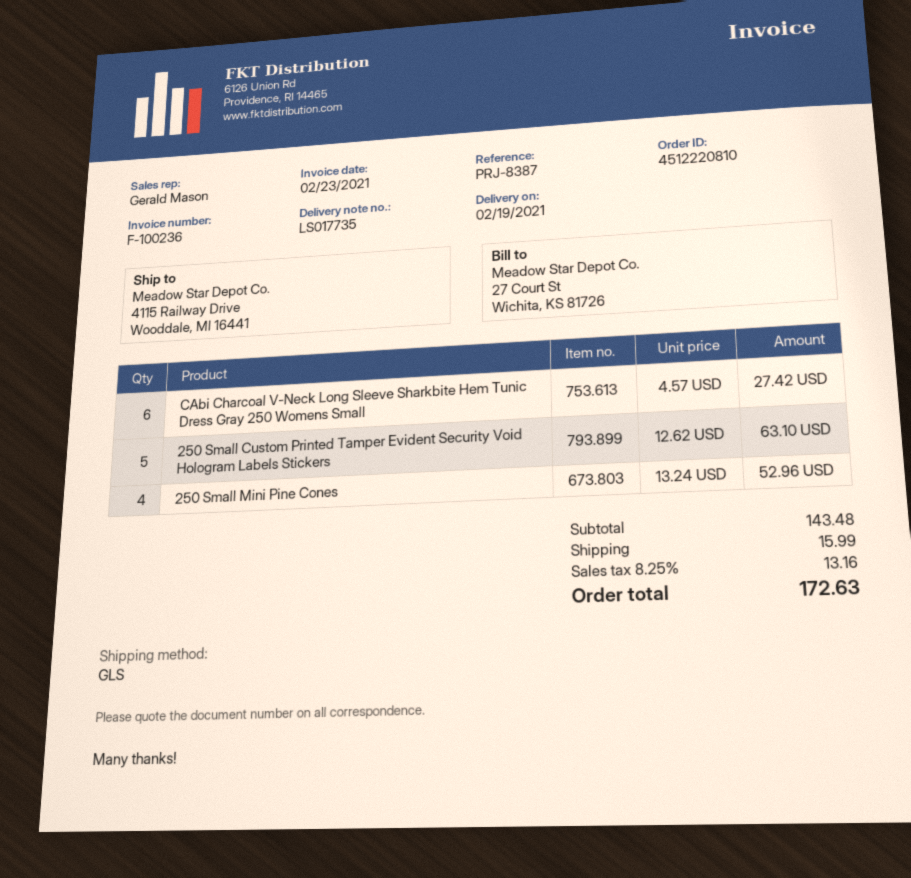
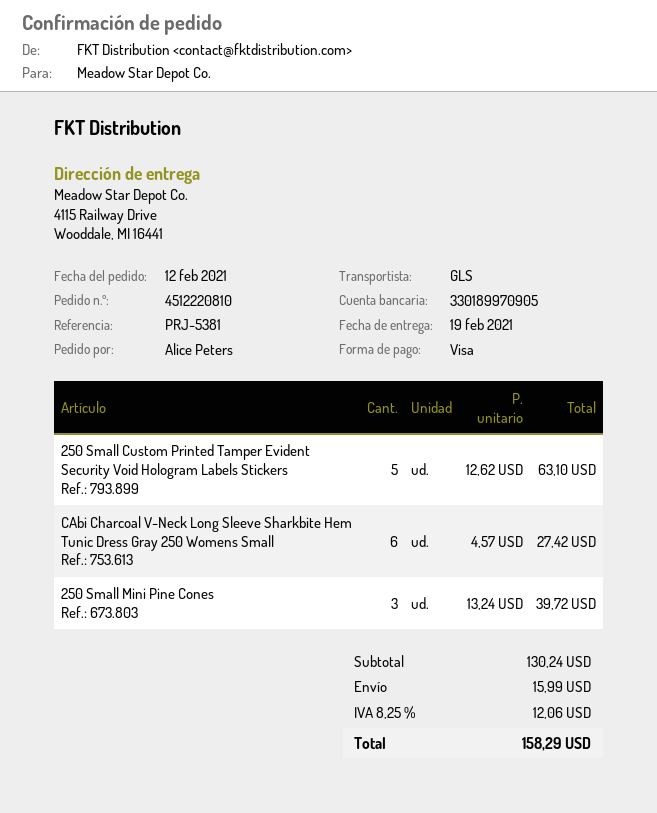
reference: PRJ-8387 -> PRJ-5381
250 Small Mini Pine Cones: 4 x 13.24 = 52.96 -> 3 x 13.24 = 39.72
subtotal: 143.48 -> 130.24
tax: 8.25% = 13.16 -> 8.25% = 12.06
total: 172.63 -> 158.29

